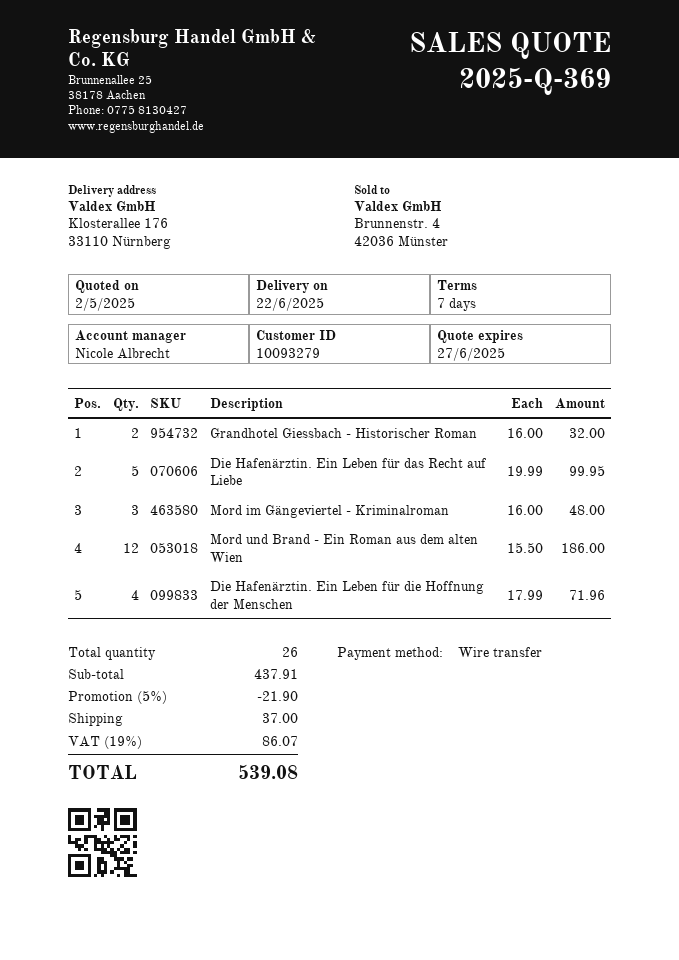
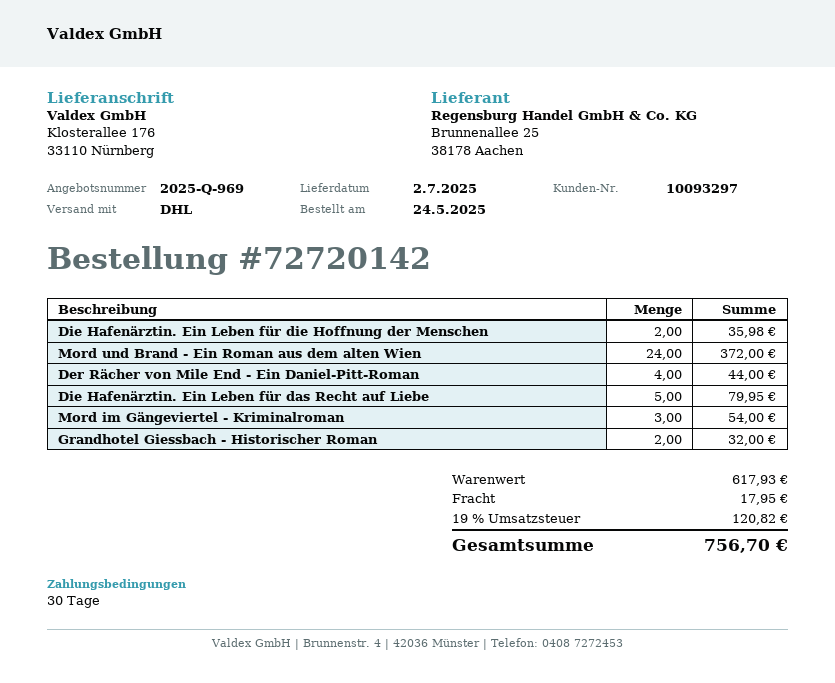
quote number: 2025-Q-369 -> 2025-Q-969
delivery date: 2025-06-22 -> 2025-07-02
payment terms: 7 days -> 30 days
customer number: 10093279 -> 10093297
Die Hafenärztin. Ein Leben für das Recht auf Liebe: 5 for 99.95 -> 5 for 79.95
Mord im Gängeviertel - Kriminalroman: 3 for 48.00 -> 3 for 54.00
Mord und Brand - Ein Roman aus dem alten Wien: 12 for 186.00 -> 24 for 372.00
Die Hafenärztin. Ein Leben für die Hoffnung der Menschen: 4 for 71.96 -> 2 for 35.98
Der Rächer von Mile End - Ein Daniel-Pitt-Roman: none -> 4 for 44.00
subtotal: 437.91 -> 617.93
discount: 5% = 21.90 -> none
shipping: 37.00 -> 17.95
tax: 19% = 86.07 -> 19% = 120.82
total: 539.08 -> 756.70

